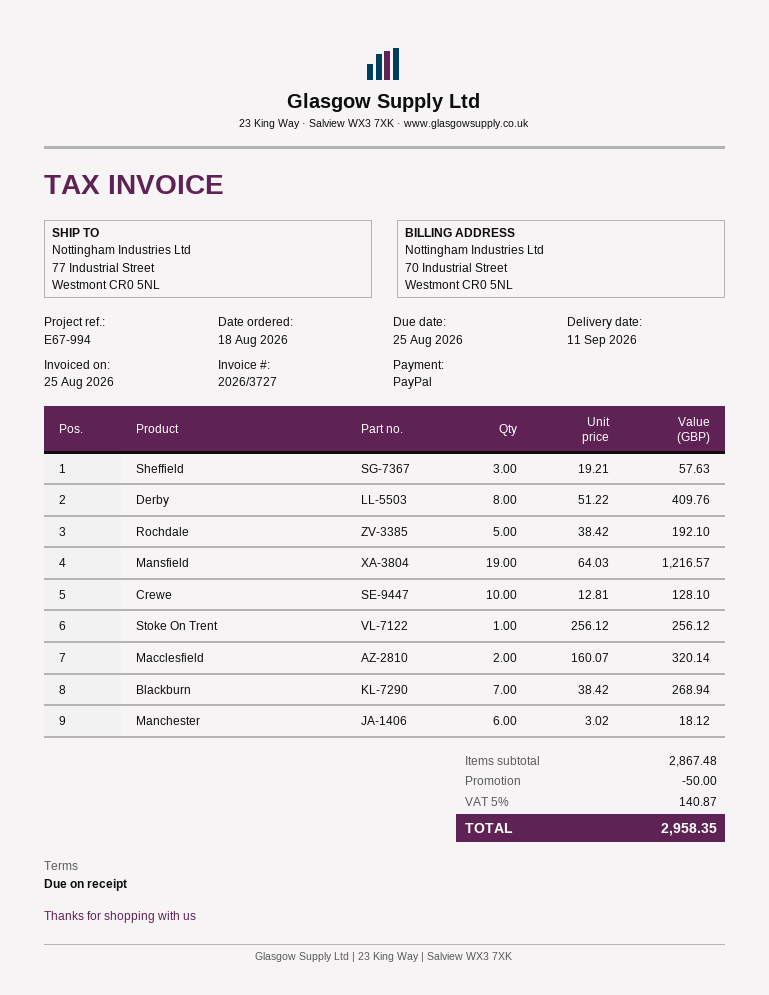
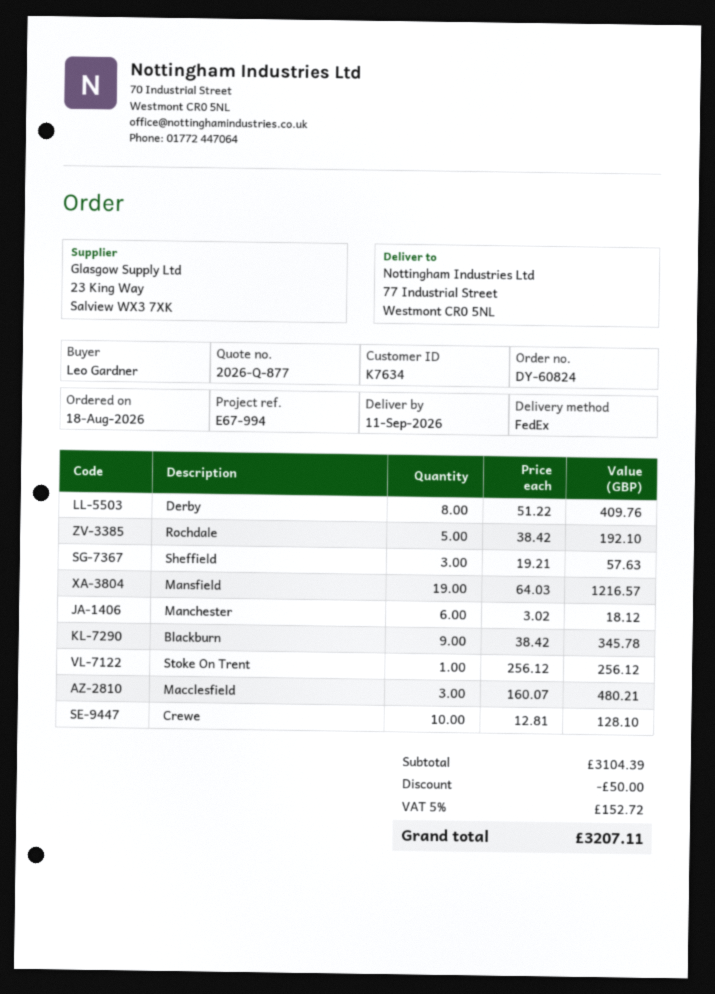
Macclesfield: 2 x 160.07 = 320.14 -> 3 x 160.07 = 480.21
Blackburn: 7 x 38.42 = 268.94 -> 9 x 38.42 = 345.78
subtotal: 2867.48 -> 3104.39
tax: 5% = 140.87 -> 5% = 152.72
total: 2958.35 -> 3207.11

